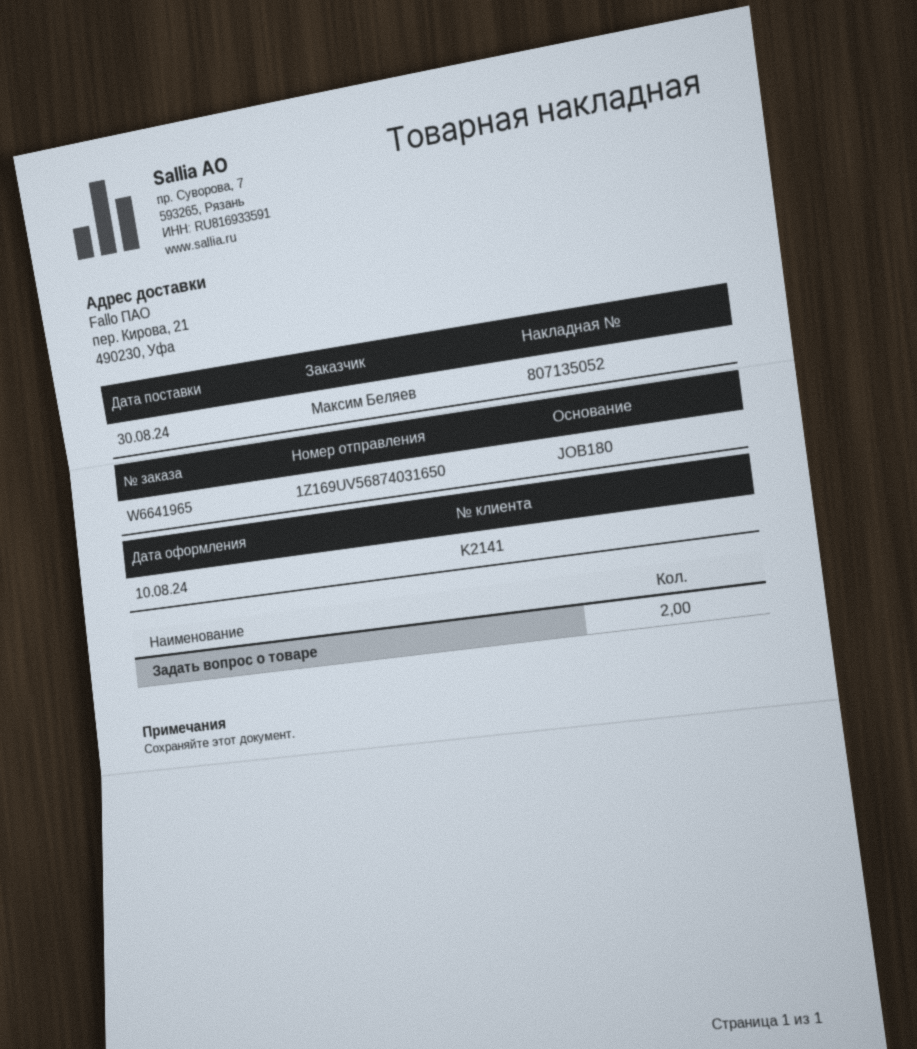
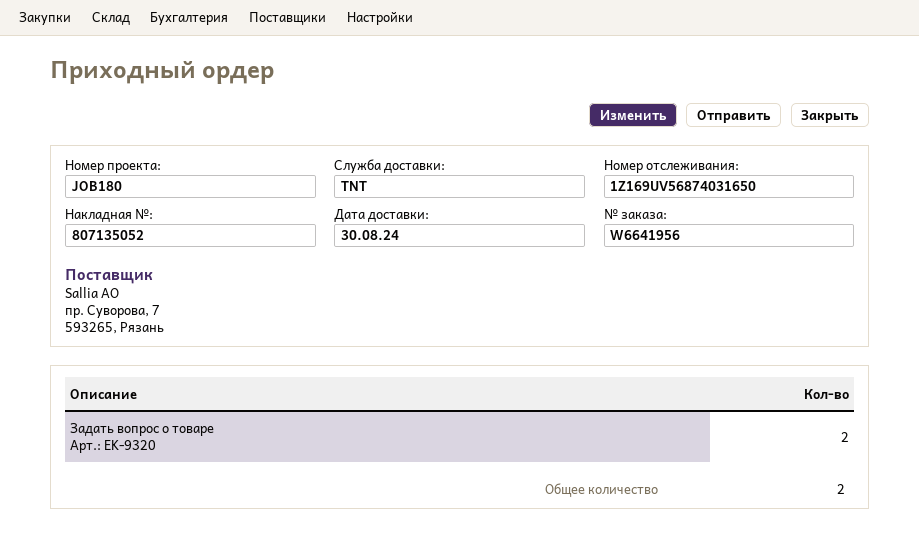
order number: W6641965 -> W6641956

